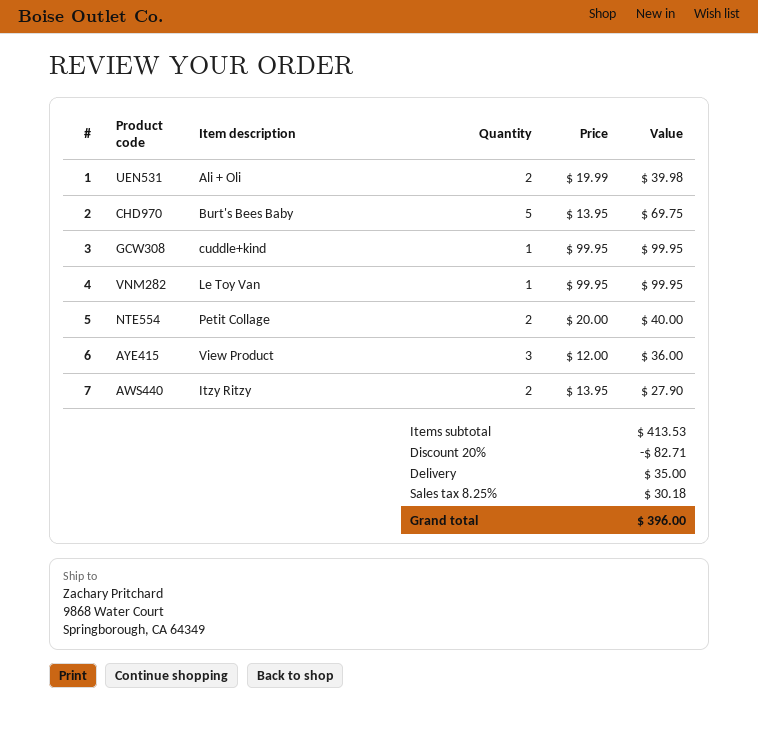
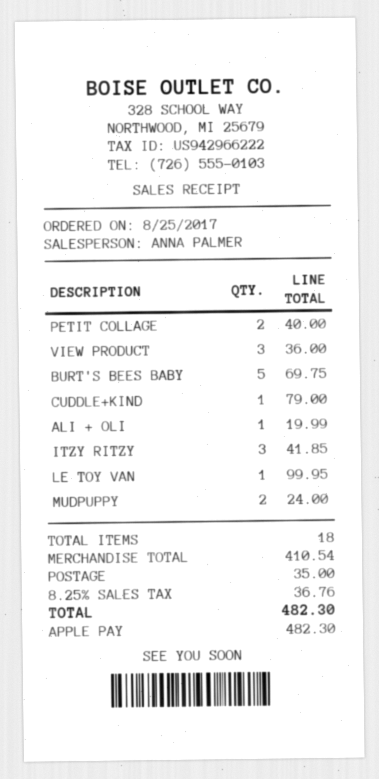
Ali + Oli: 2 for 39.98 -> 1 for 19.99
cuddle+kind: 1 for 99.95 -> 1 for 79.00
Itzy Ritzy: 2 for 27.90 -> 3 for 41.85
MUDPUPPY: none -> 2 for 24.00
subtotal: 413.53 -> 410.54
discount: 20% = 82.71 -> none
tax: 8.25% = 30.18 -> 8.25% = 36.76
total: 396.00 -> 482.30

